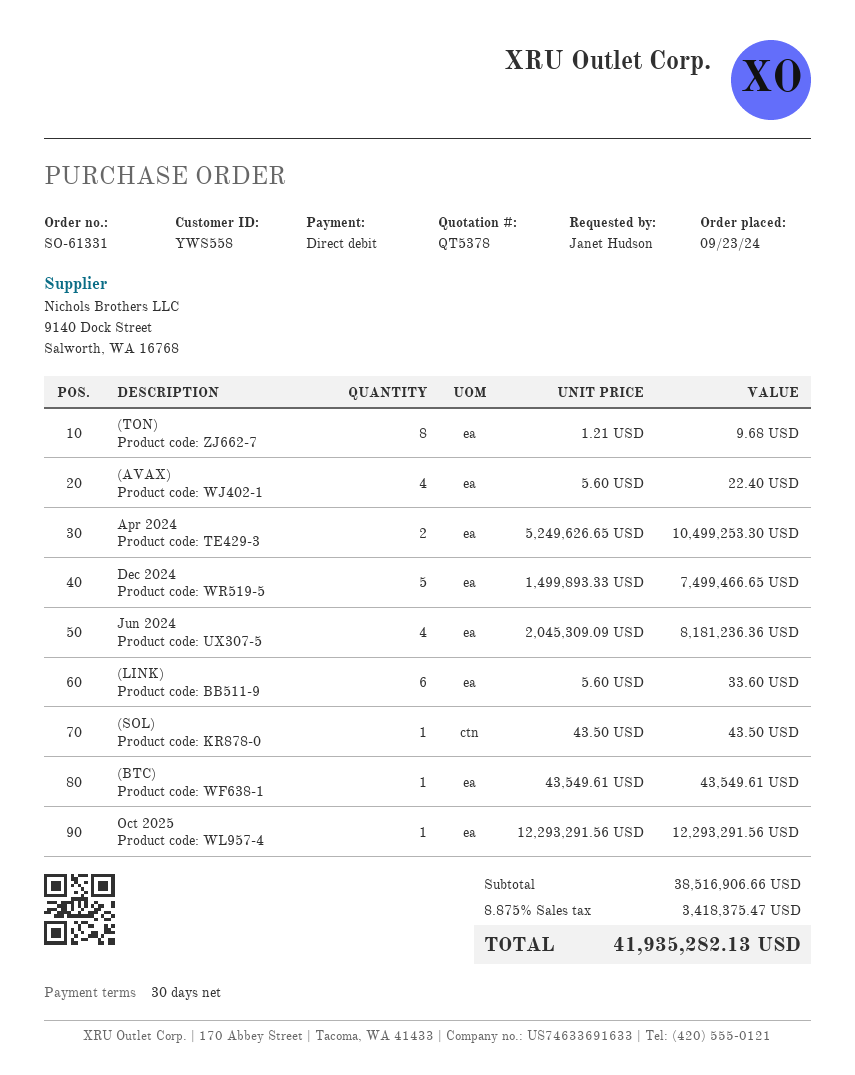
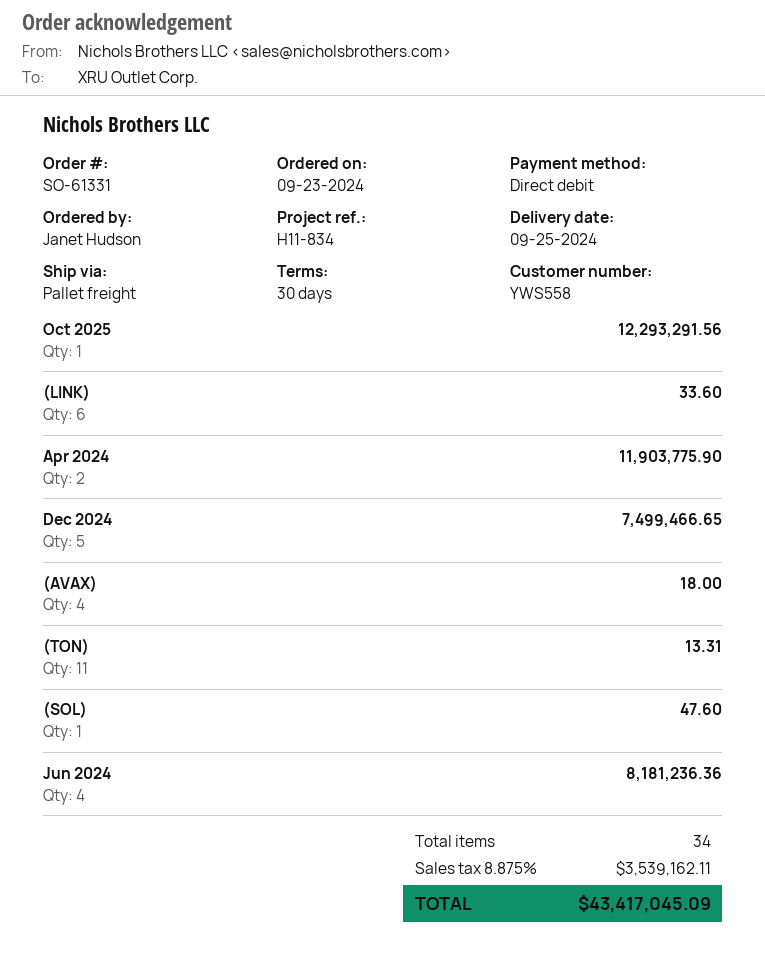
(TON): 8 for 9.68 -> 11 for 13.31
(AVAX): 4 for 22.40 -> 4 for 18.00
Apr 2024: 2 for 10499253.30 -> 2 for 11903775.90
(SOL): 1 for 43.50 -> 1 for 47.60
(BTC): 1 for 43549.61 -> none
tax: 8.875% = 3418375.47 -> 8.875% = 3539162.11
total: 41935282.13 -> 43417045.09

